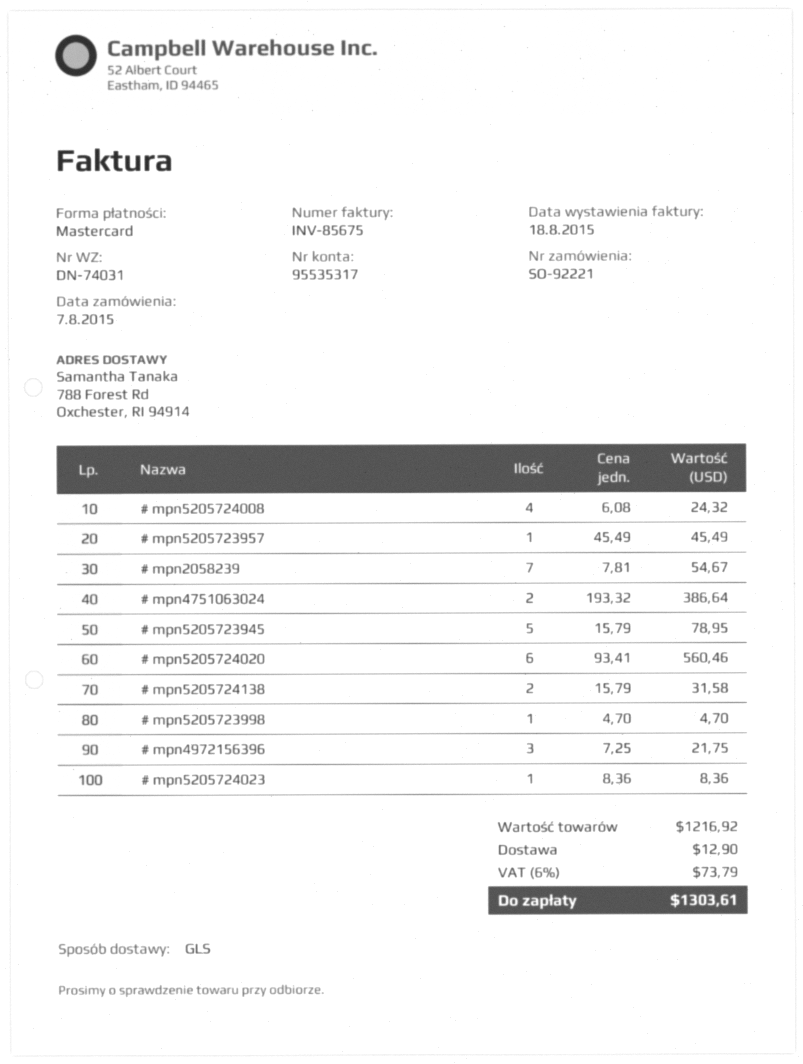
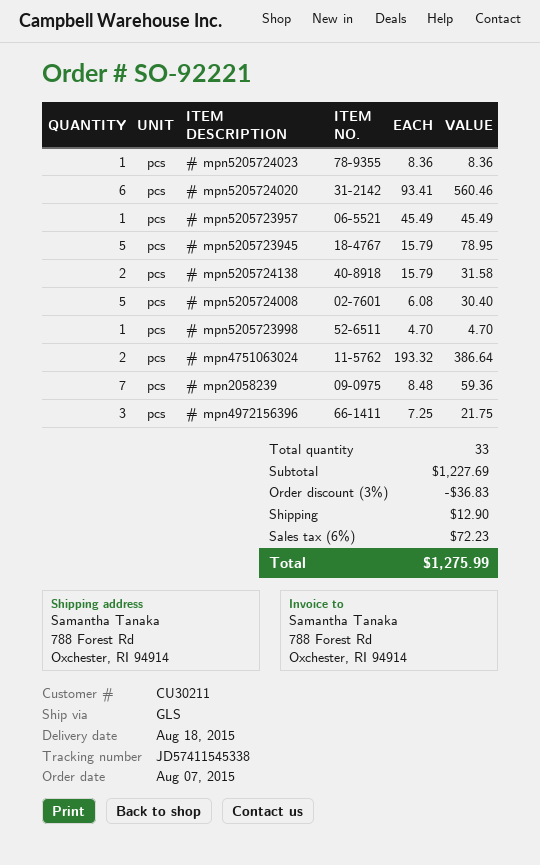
# mpn5205724008: 4 x 6.08 = 24.32 -> 5 x 6.08 = 30.40
# mpn2058239: 7 x 7.81 = 54.67 -> 7 x 8.48 = 59.36
subtotal: 1216.92 -> 1227.69
discount: none -> 3% = 36.83
tax: 6% = 73.79 -> 6% = 72.23
total: 1303.61 -> 1275.99

